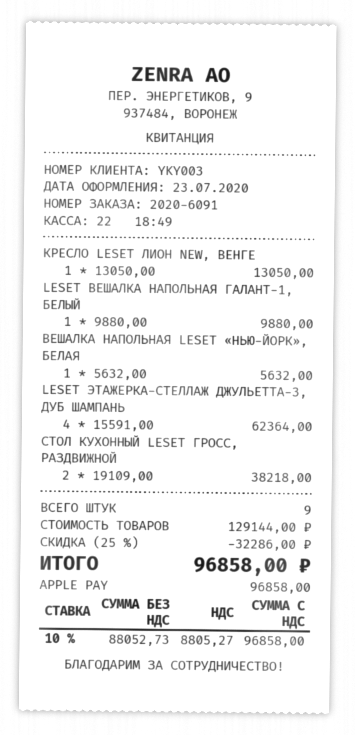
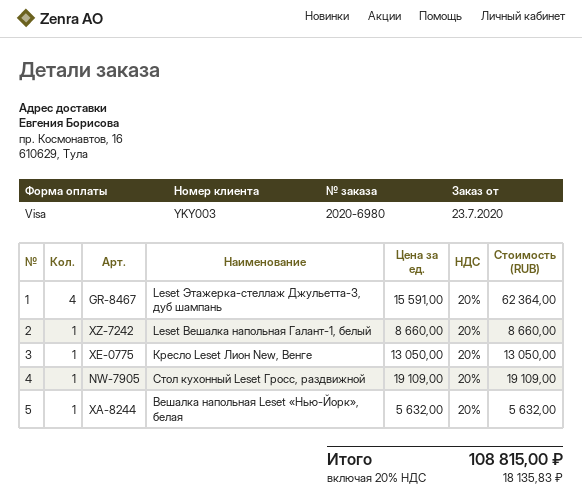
order number: 2020-6091 -> 2020-6980
payment method: Apple Pay -> Visa
LESET ВЕШАЛКА НАПОЛЬНАЯ ГАЛАНТ-1, БЕЛЫЙ: 1 x 9880.00 = 9880.00 -> 1 x 8660.00 = 8660.00
СТОЛ КУХОННЫЙ LESET ГРОСС, РАЗДВИЖНОЙ: 2 x 19109.00 = 38218.00 -> 1 x 19109.00 = 19109.00
discount: 25% = 32286.00 -> none
tax: 10% = 8805.27 -> 20% = 18135.83
total: 96858.00 -> 108815.00

